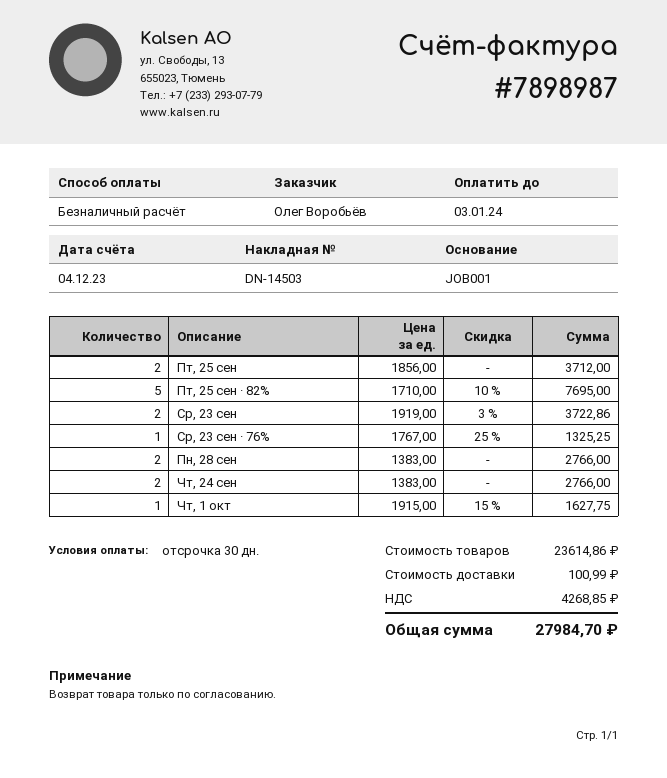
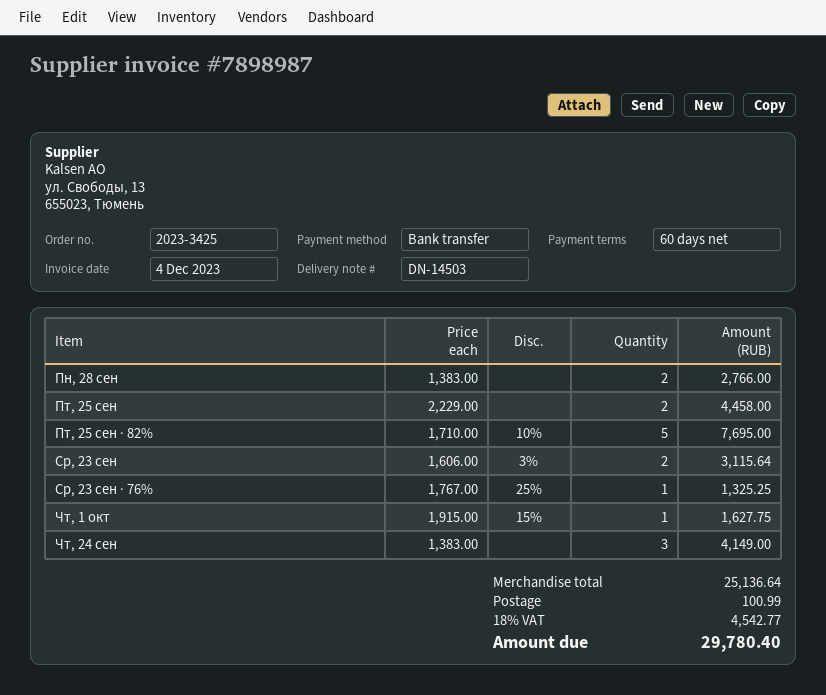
payment terms: 30 days -> 60 days
Пт, 25 сен: 2 x 1856.00 = 3712.00 -> 2 x 2229.00 = 4458.00
Ср, 23 сен: 2 x 1919.00 - 3% = 3722.86 -> 2 x 1606.00 - 3% = 3115.64
Чт, 24 сен: 2 x 1383.00 = 2766.00 -> 3 x 1383.00 = 4149.00
subtotal: 23614.86 -> 25136.64
tax: 4268.85 -> 4542.77
total: 27984.70 -> 29780.40

